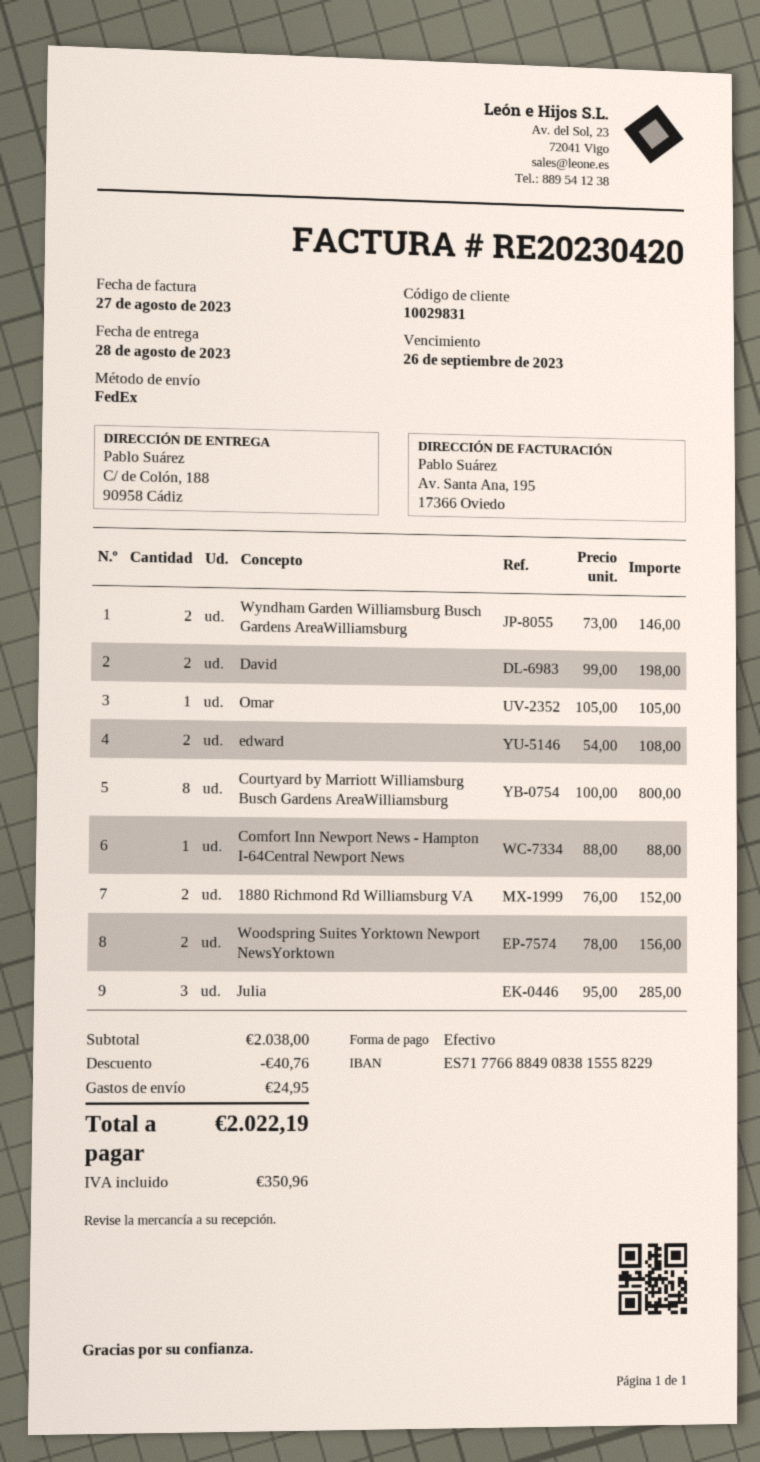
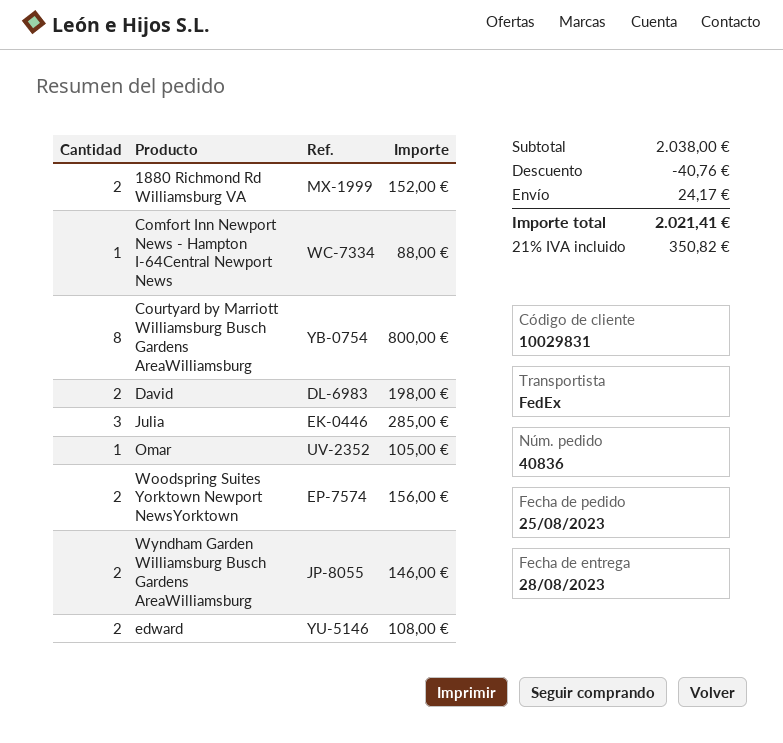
shipping: 24.95 -> 24.17
tax: 350.96 -> 350.82
total: 2022.19 -> 2021.41

